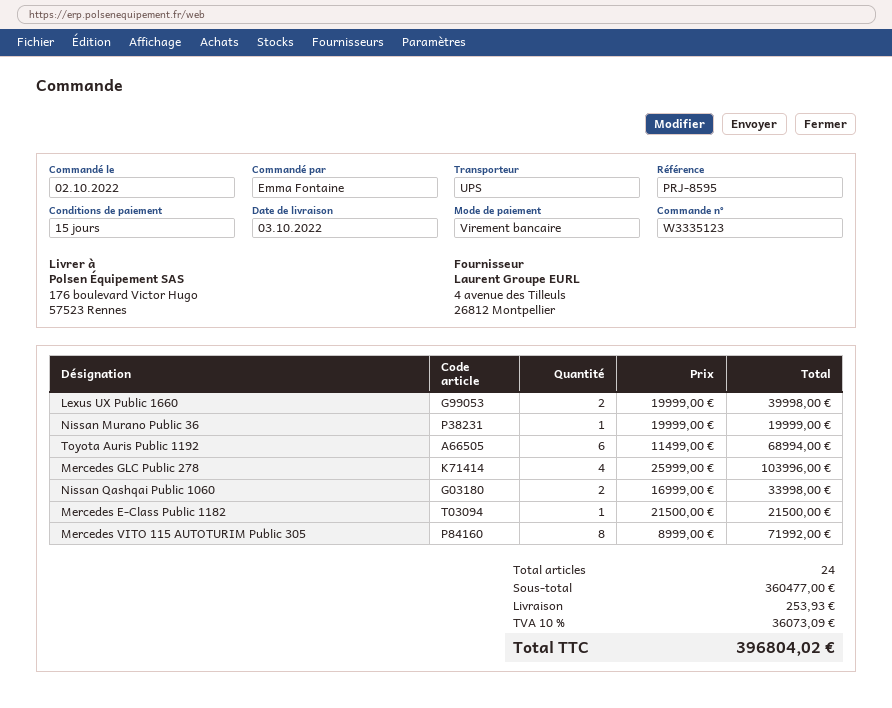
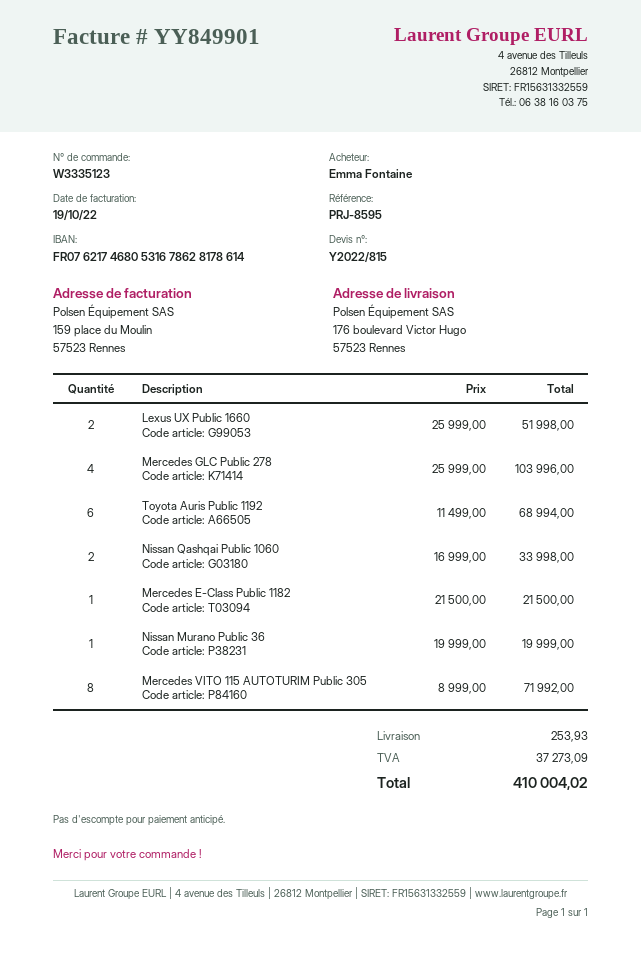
Lexus UX Public 1660: 2 x 19999.00 = 39998.00 -> 2 x 25999.00 = 51998.00
tax: 36073.09 -> 37273.09
total: 396804.02 -> 410004.02

